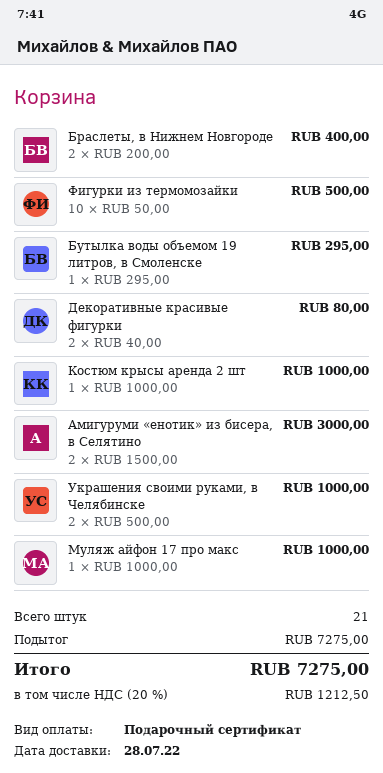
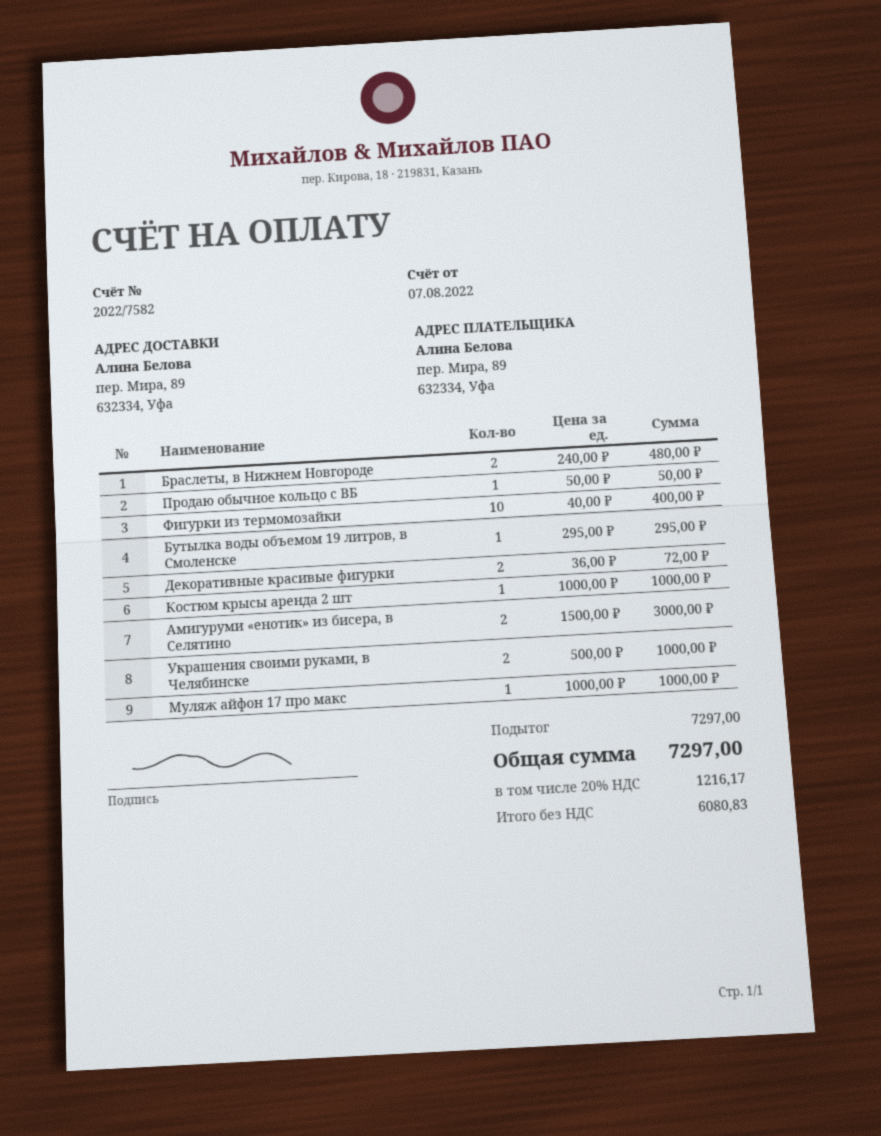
Браслеты, в Нижнем Новгороде: 2 x 200.00 = 400.00 -> 2 x 240.00 = 480.00
Фигурки из термомозайки: 10 x 50.00 = 500.00 -> 10 x 40.00 = 400.00
Декоративные красивые фигурки: 2 x 40.00 = 80.00 -> 2 x 36.00 = 72.00
Продаю обычное кольцо с ВБ: none -> 1 x 50.00 = 50.00
subtotal: 7275.00 -> 7297.00
tax: 20% = 1212.50 -> 20% = 1216.17
total: 7275.00 -> 7297.00

